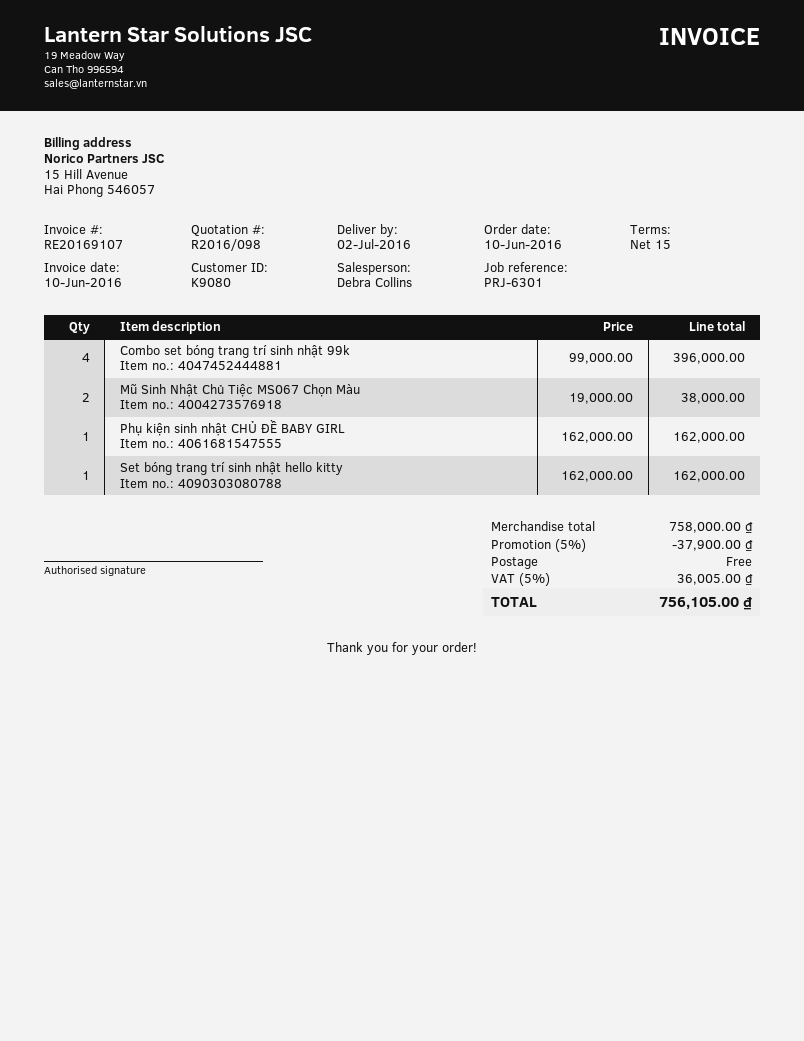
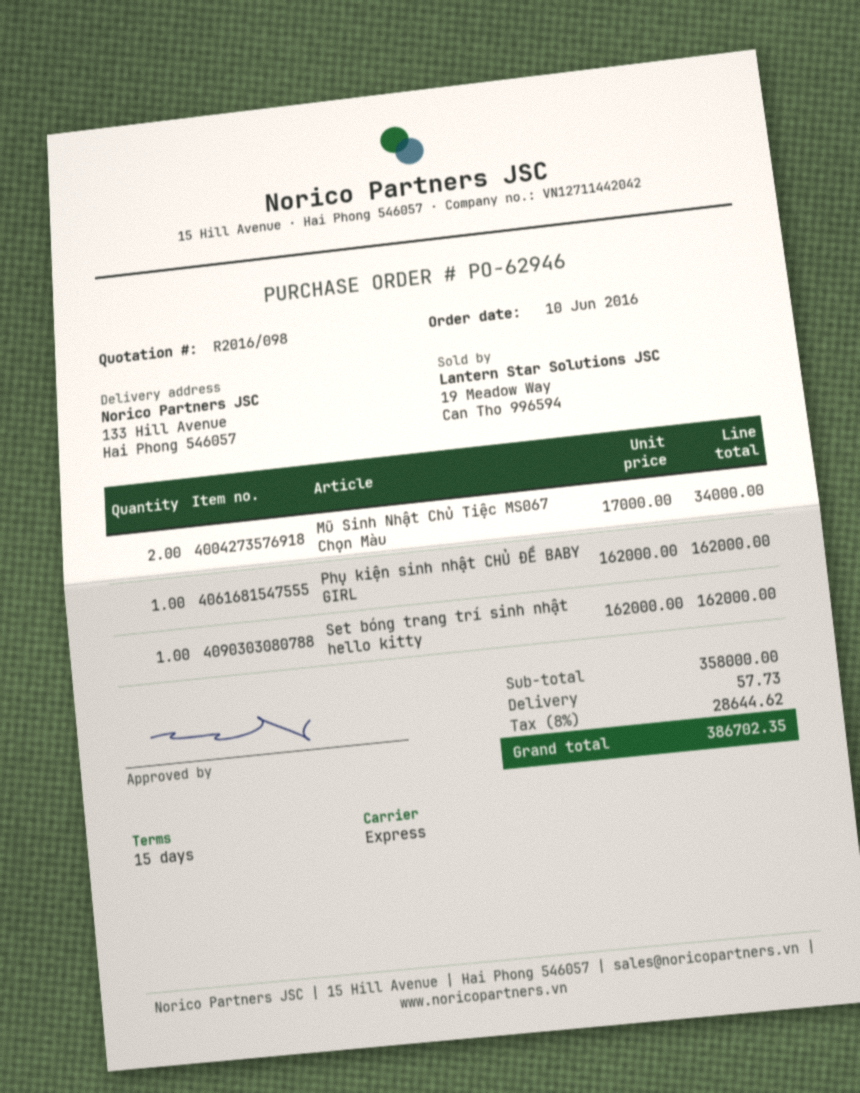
Combo set bóng trang trí sinh nhật 99k: 4 x 99000.00 = 396000.00 -> none
Mũ Sinh Nhật Chủ Tiệc MS067 Chọn Màu: 2 x 19000.00 = 38000.00 -> 2 x 17000.00 = 34000.00
subtotal: 758000.00 -> 358000.00
discount: 5% = 37900.00 -> none
shipping: 0.00 -> 57.73
tax: 5% = 36005.00 -> 8% = 28644.62
total: 756105.00 -> 386702.35

